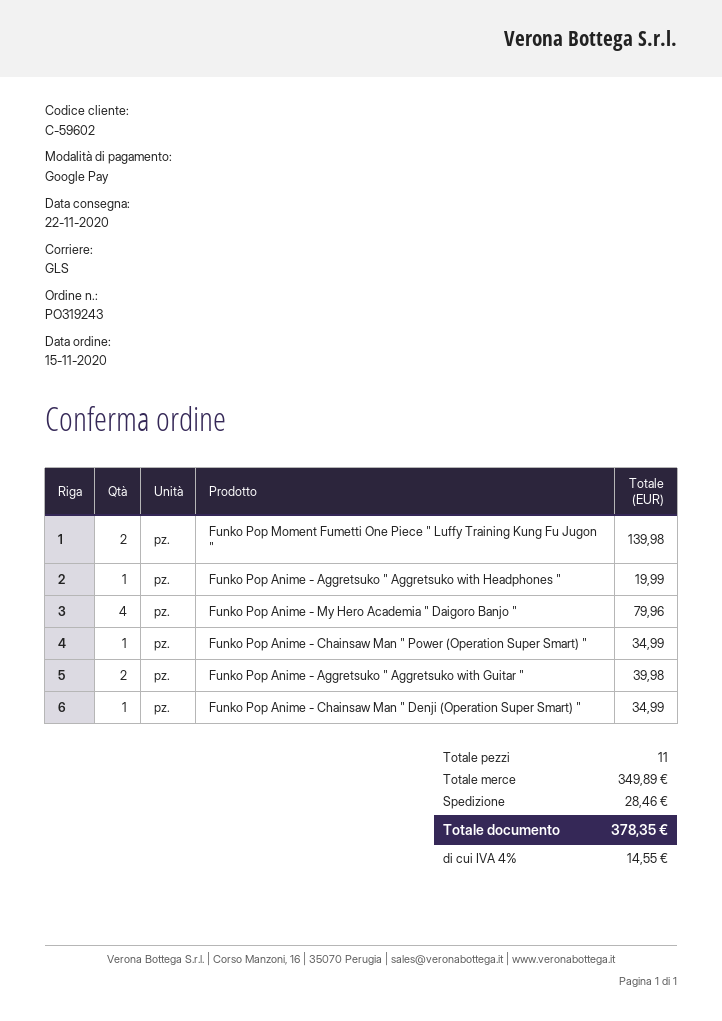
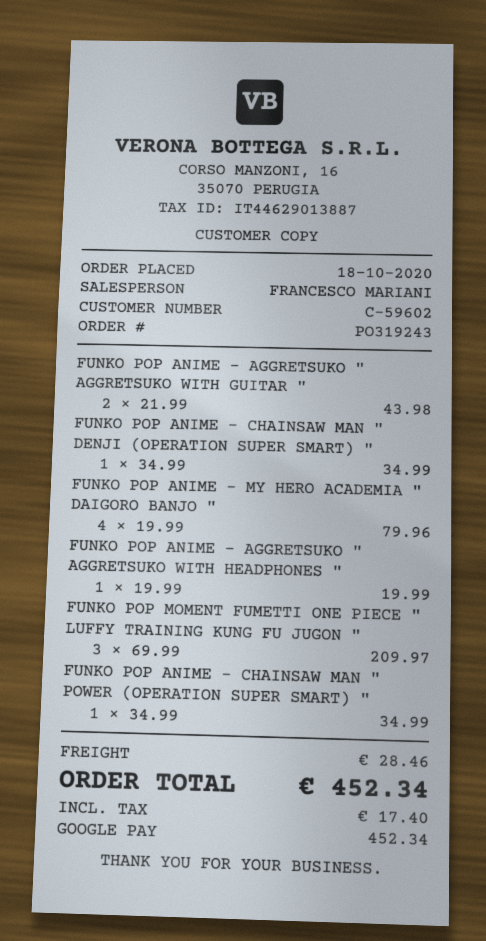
order date: 2020-11-15 -> 2020-10-18
Funko Pop Moment Fumetti One Piece " Luffy Training Kung Fu Jugon ": 2 for 139.98 -> 3 for 209.97
Funko Pop Anime - Aggretsuko " Aggretsuko with Guitar ": 2 for 39.98 -> 2 for 43.98
tax: 14.55 -> 17.40
total: 378.35 -> 452.34

